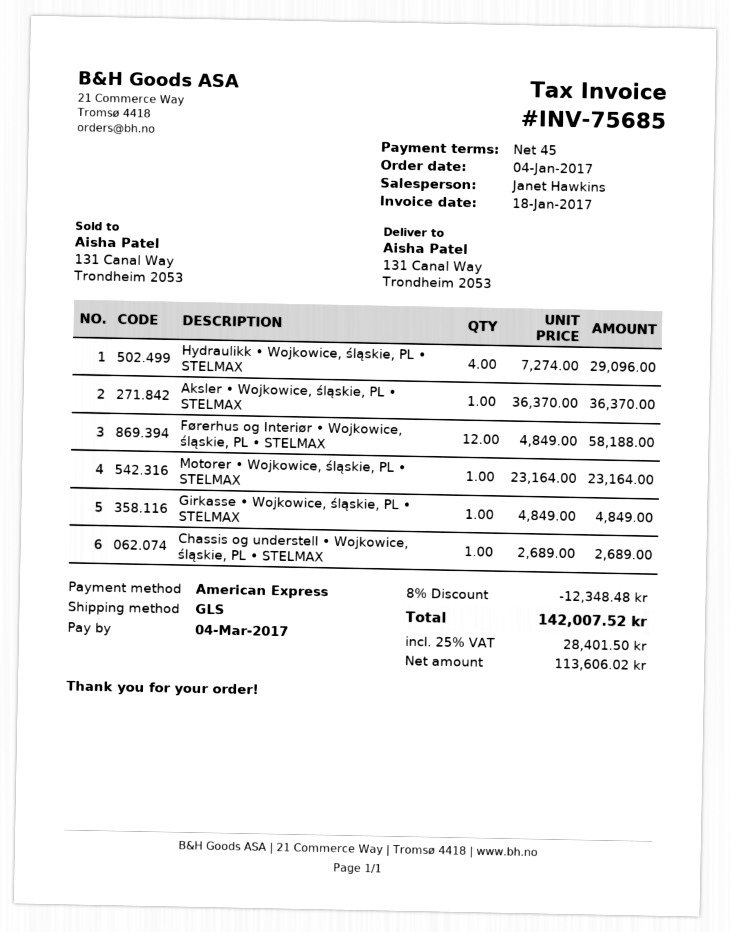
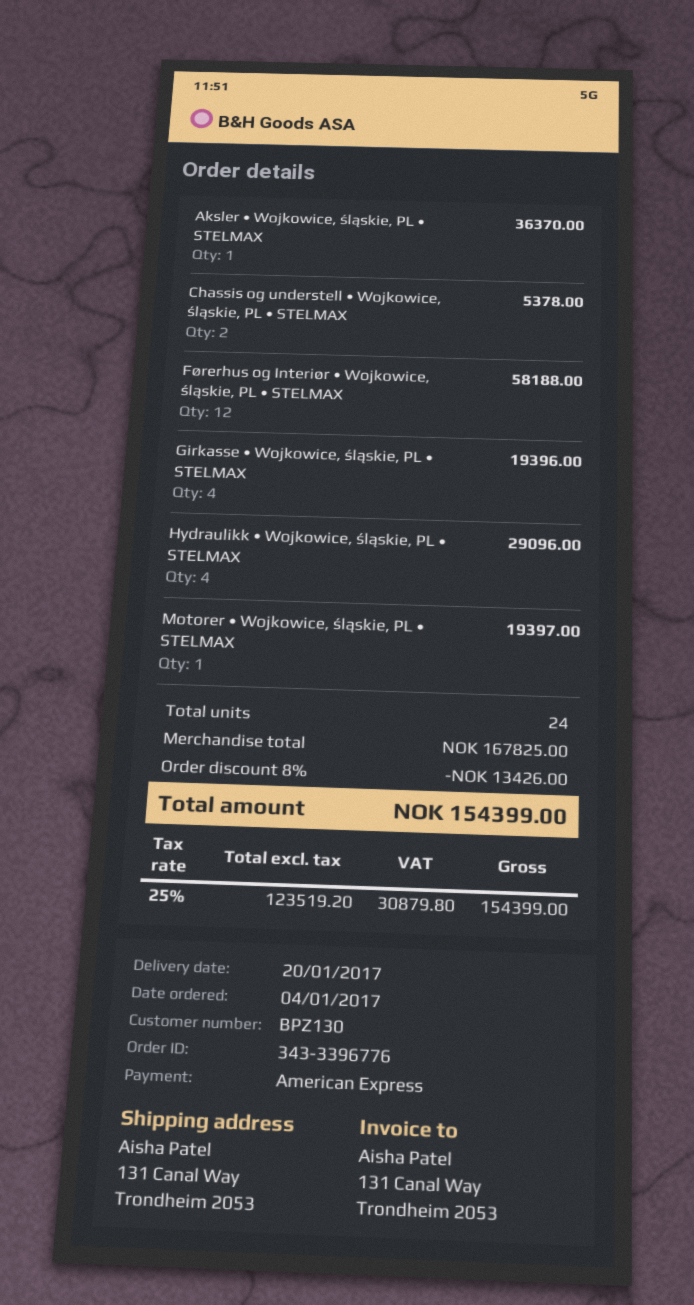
Motorer • Wojkowice, śląskie, PL • STELMAX: 1 for 23164.00 -> 1 for 19397.00
Girkasse • Wojkowice, śląskie, PL • STELMAX: 1 for 4849.00 -> 4 for 19396.00
Chassis og understell • Wojkowice, śląskie, PL • STELMAX: 1 for 2689.00 -> 2 for 5378.00
discount: 8% = 12348.48 -> 8% = 13426.00
net: 113606.02 -> 123519.20
tax: 25% = 28401.50 -> 25% = 30879.80
total: 142007.52 -> 154399.00

